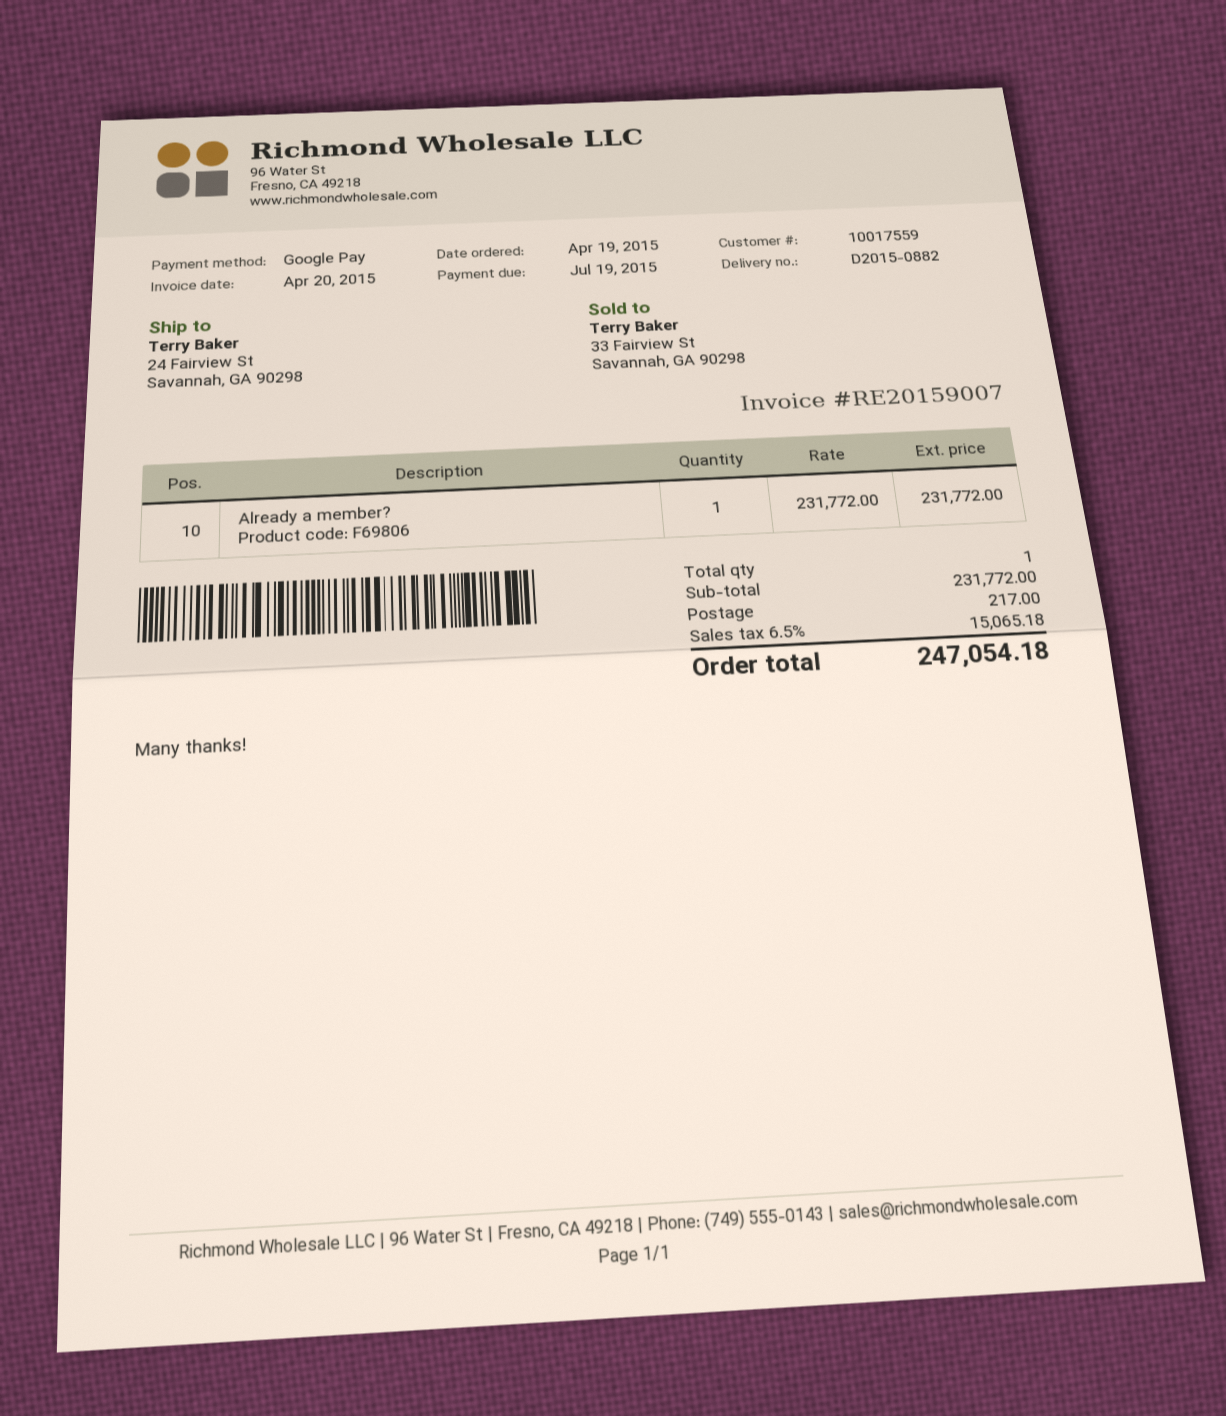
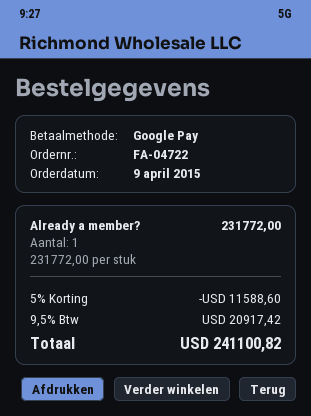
order date: 2015-04-19 -> 2015-04-09
discount: none -> 5% = 11588.60
shipping: 217.00 -> none
tax: 6.5% = 15065.18 -> 9.5% = 20917.42
total: 247054.18 -> 241100.82

